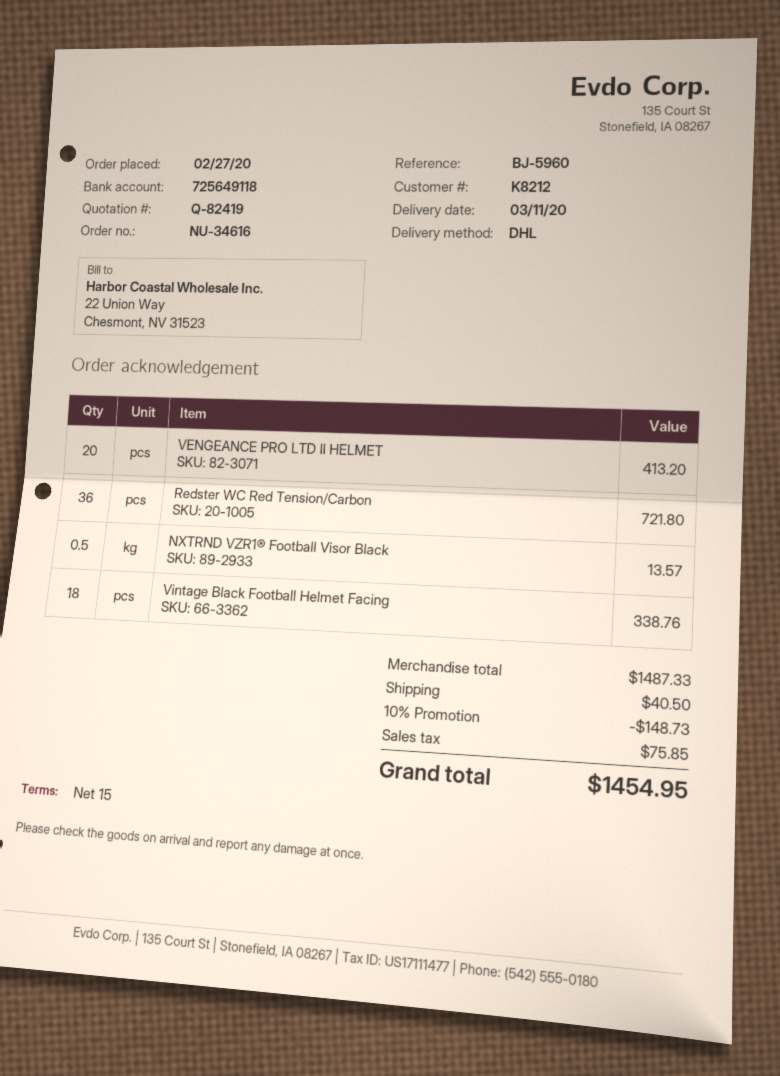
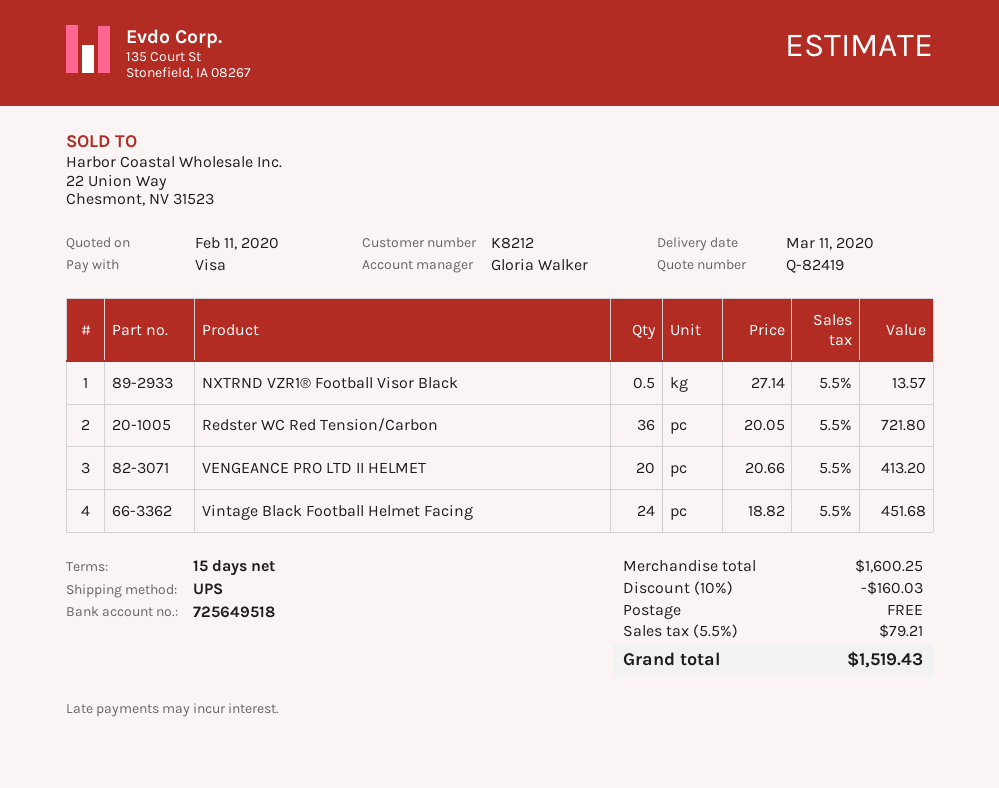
bank account: 725649118 -> 725649518
shipping method: DHL -> UPS
Vintage Black Football Helmet Facing: 18 for 338.76 -> 24 for 451.68
subtotal: 1487.33 -> 1600.25
discount: 10% = 148.73 -> 10% = 160.03
shipping: 40.50 -> 0.00
tax: 75.85 -> 79.21
total: 1454.95 -> 1519.43

